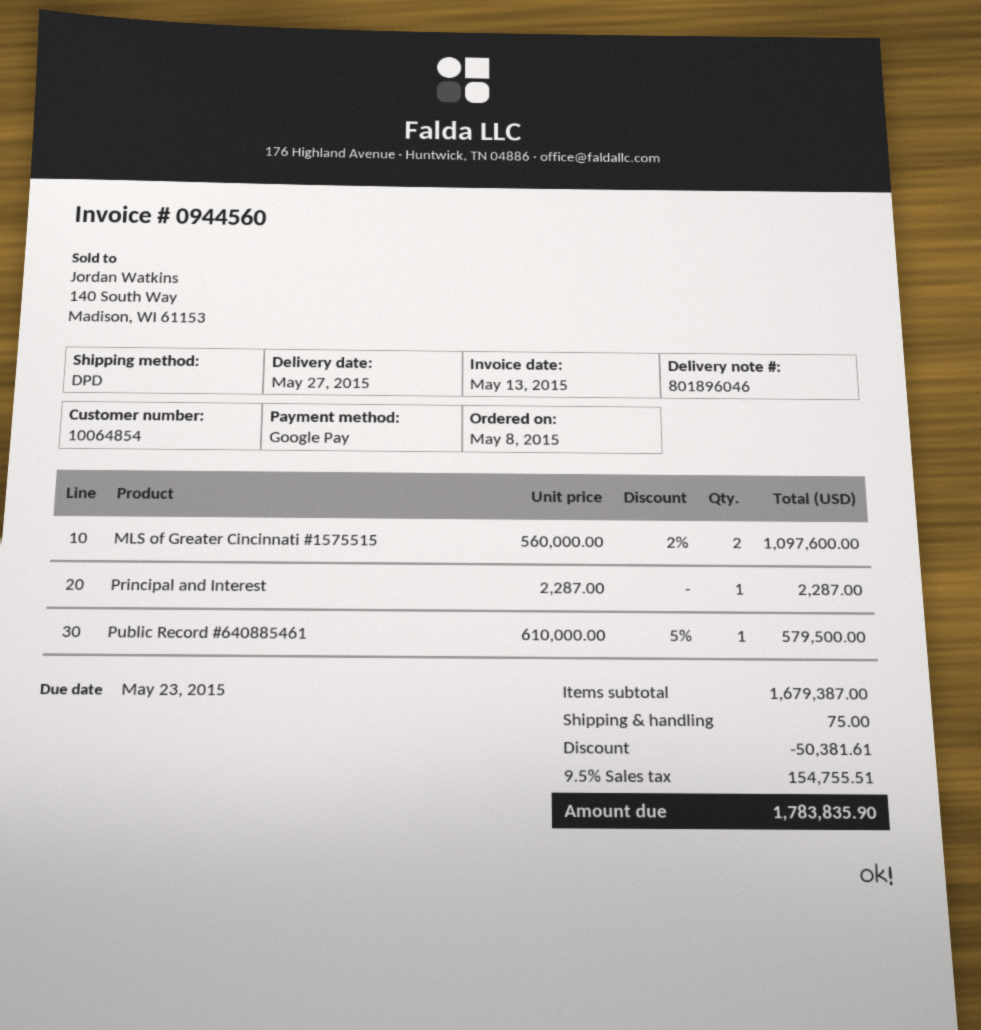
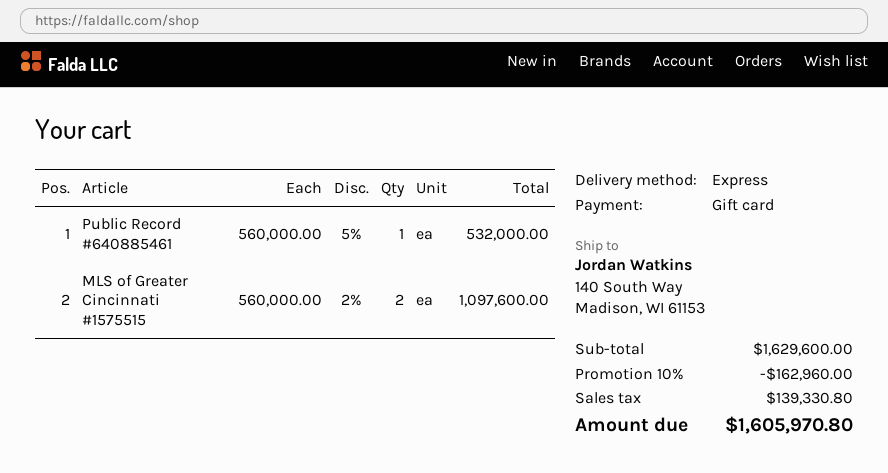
payment method: Google Pay -> gift card
shipping method: DPD -> express
Principal and Interest: 1 x 2287.00 = 2287.00 -> none
Public Record #640885461: 1 x 610000.00 - 5% = 579500.00 -> 1 x 560000.00 - 5% = 532000.00
subtotal: 1679387.00 -> 1629600.00
discount: 50381.61 -> 162960.00
shipping: 75.00 -> none
tax: 154755.51 -> 139330.80
total: 1783835.90 -> 1605970.80

